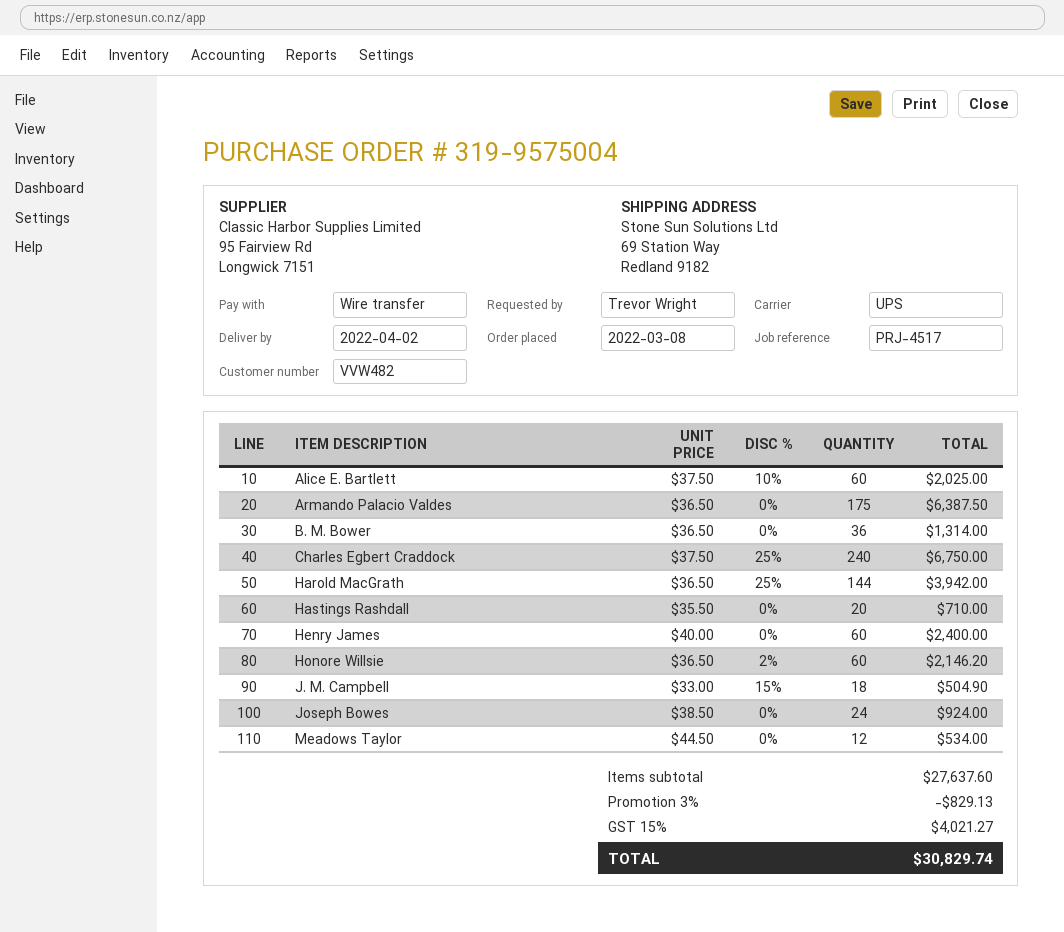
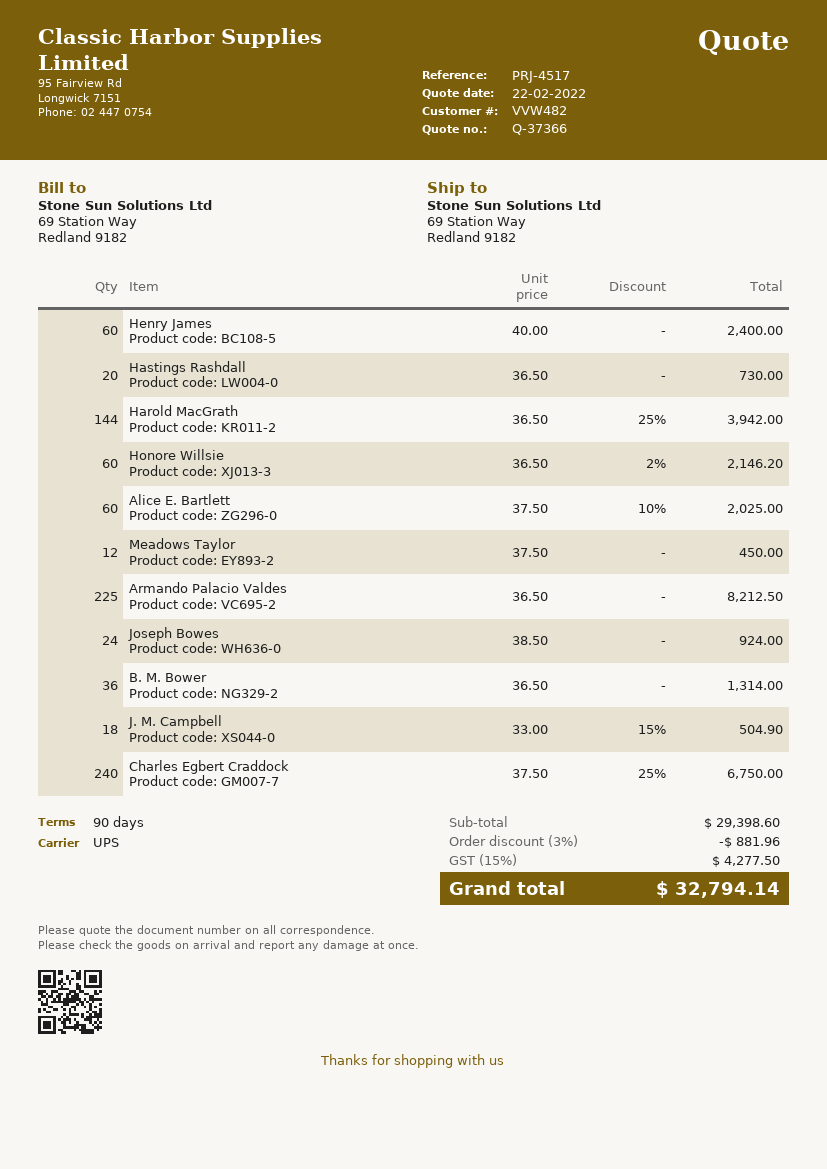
Armando Palacio Valdes: 175 x 36.50 = 6387.50 -> 225 x 36.50 = 8212.50
Hastings Rashdall: 20 x 35.50 = 710.00 -> 20 x 36.50 = 730.00
Meadows Taylor: 12 x 44.50 = 534.00 -> 12 x 37.50 = 450.00
subtotal: 27637.60 -> 29398.60
discount: 3% = 829.13 -> 3% = 881.96
tax: 15% = 4021.27 -> 15% = 4277.50
total: 30829.74 -> 32794.14

